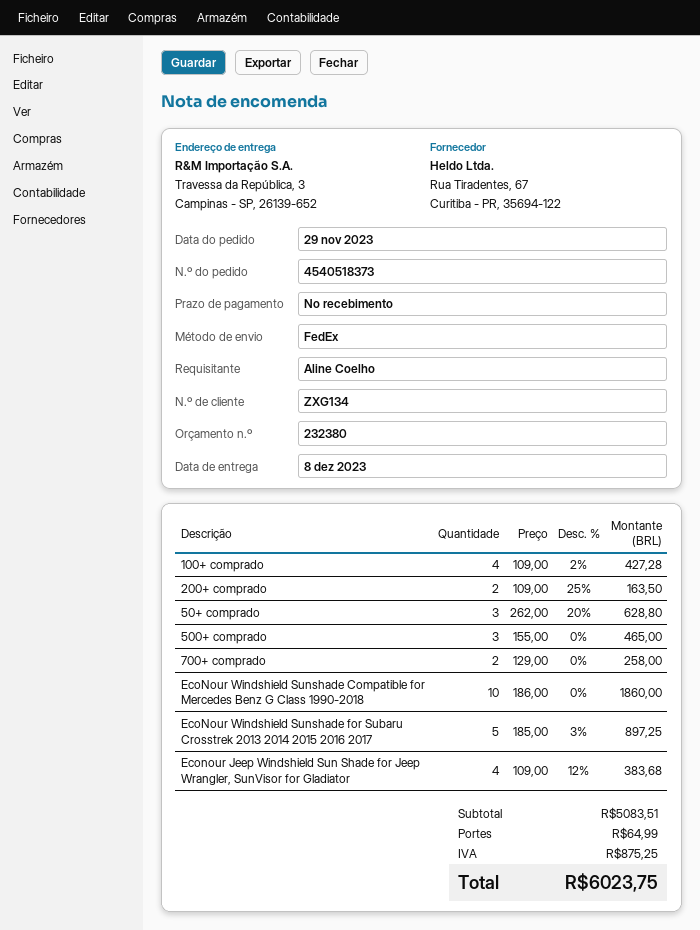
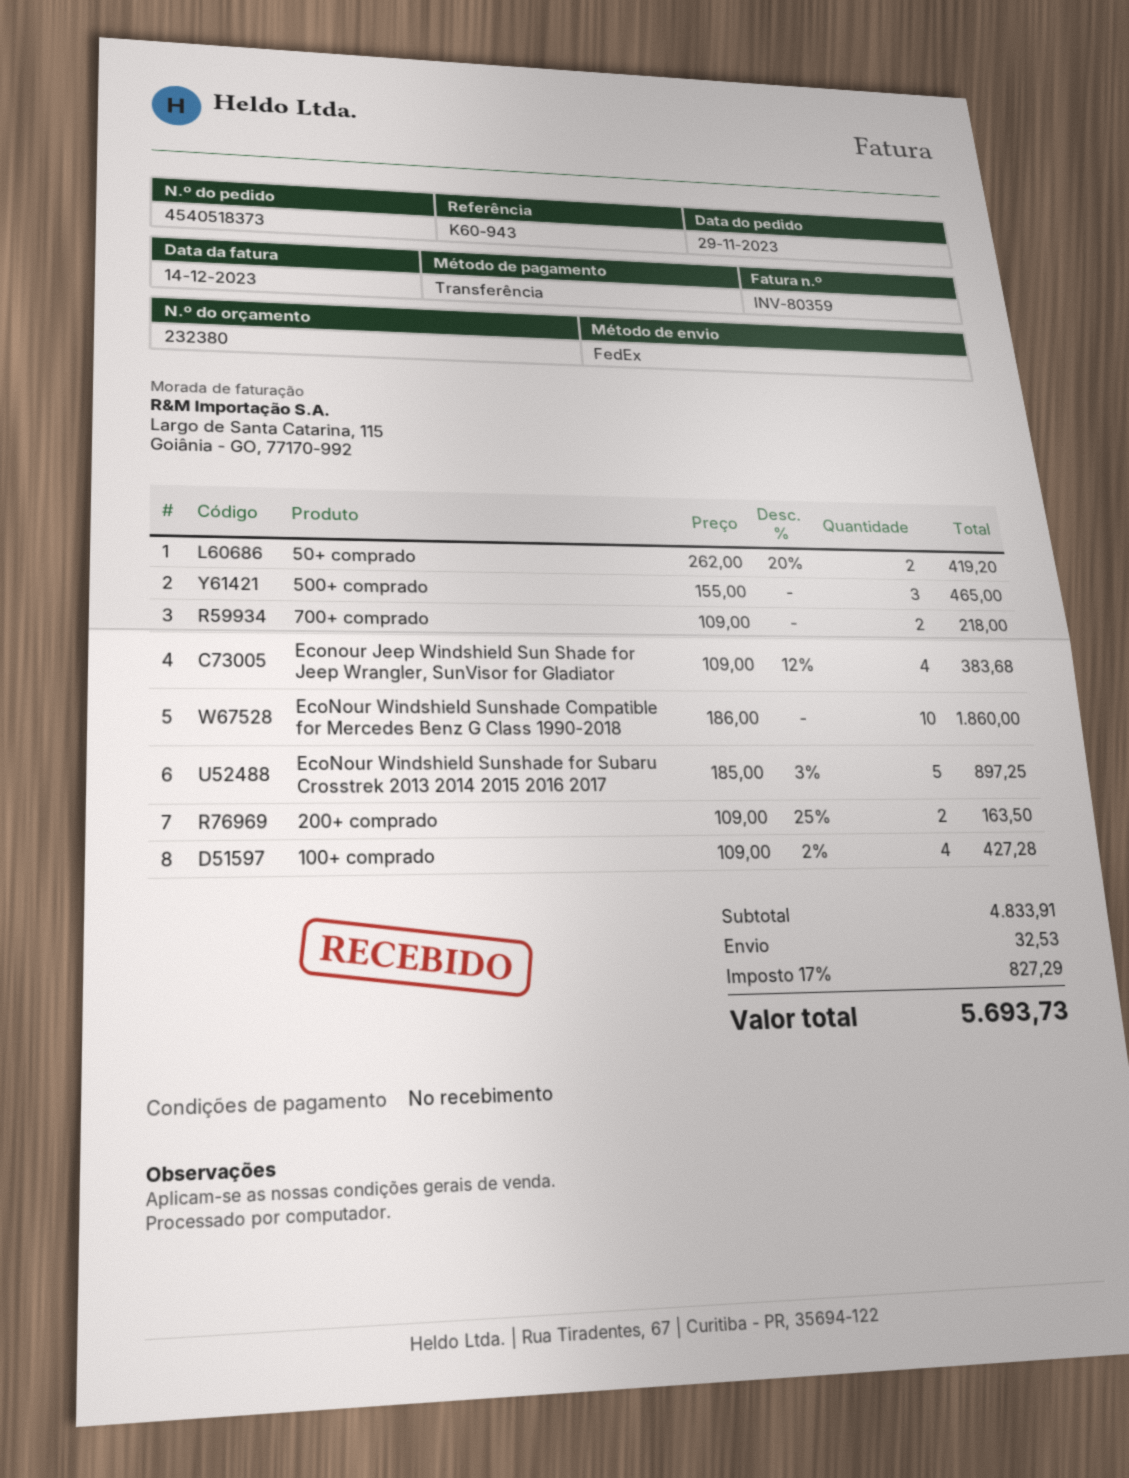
50+ comprado: 3 x 262.00 - 20% = 628.80 -> 2 x 262.00 - 20% = 419.20
700+ comprado: 2 x 129.00 = 258.00 -> 2 x 109.00 = 218.00
subtotal: 5083.51 -> 4833.91
shipping: 64.99 -> 32.53
tax: 875.25 -> 827.29
total: 6023.75 -> 5693.73

